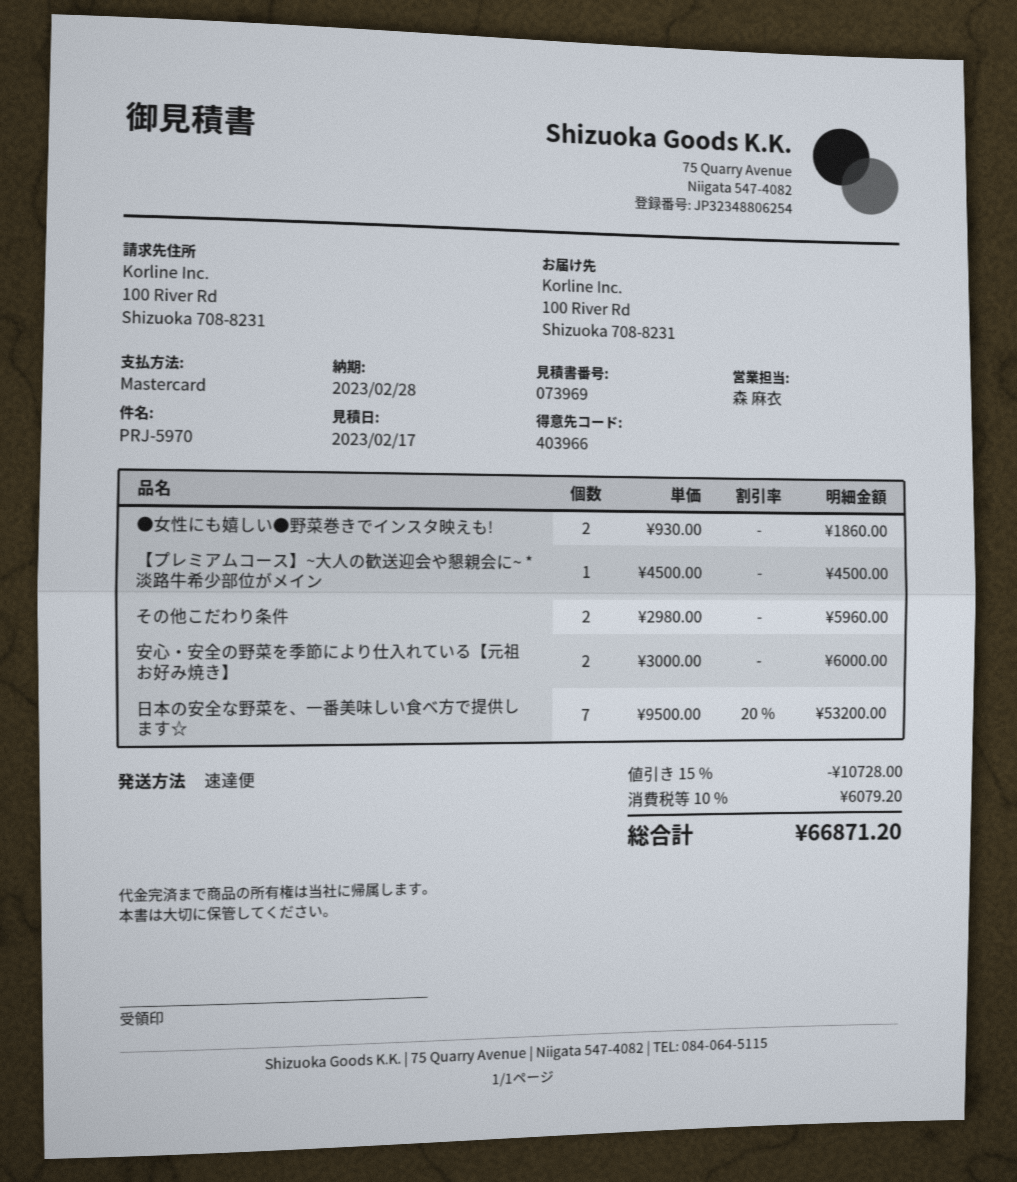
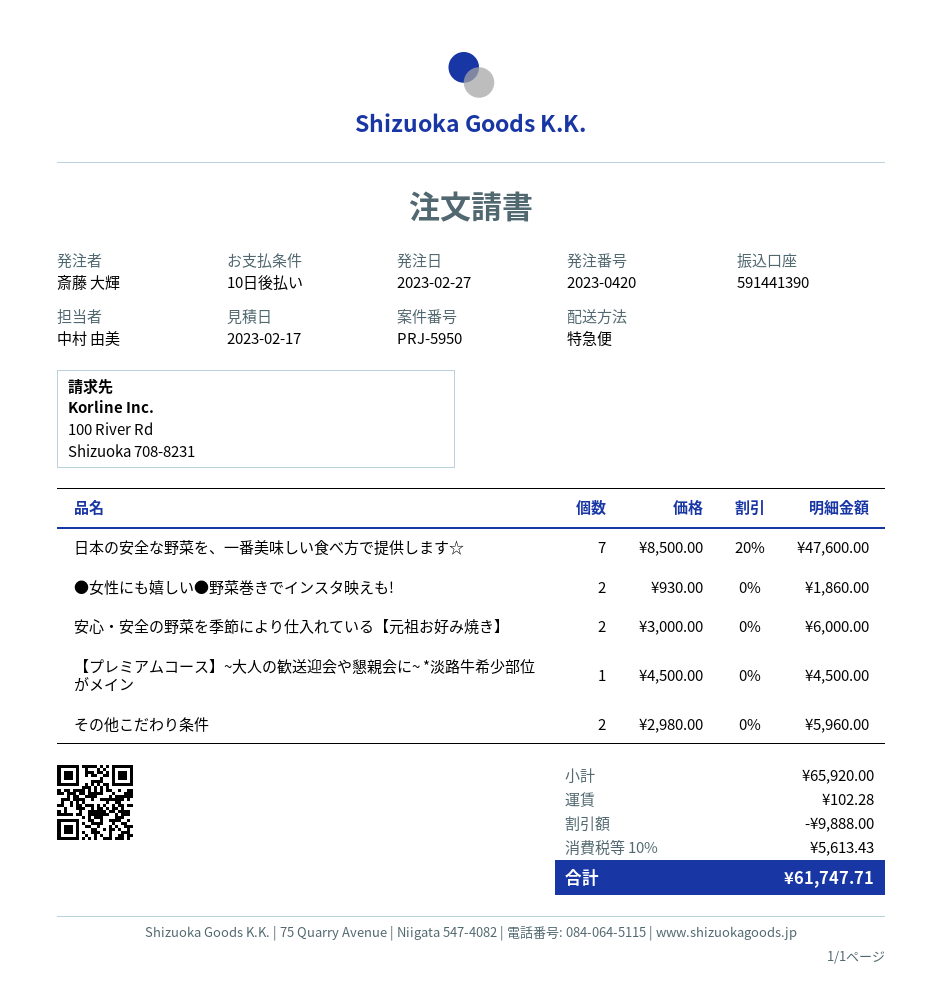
reference: PRJ-5970 -> PRJ-5950
sales rep: 森 麻衣 -> 中村 由美
日本の安全な野菜を、一番美味しい食べ方で提供します☆: 7 x 9500.00 - 20% = 53200.00 -> 7 x 8500.00 - 20% = 47600.00
discount: 10728.00 -> 9888.00
shipping: none -> 102.28
tax: 10% = 6079.20 -> 10% = 5613.43
total: 66871.20 -> 61747.71

